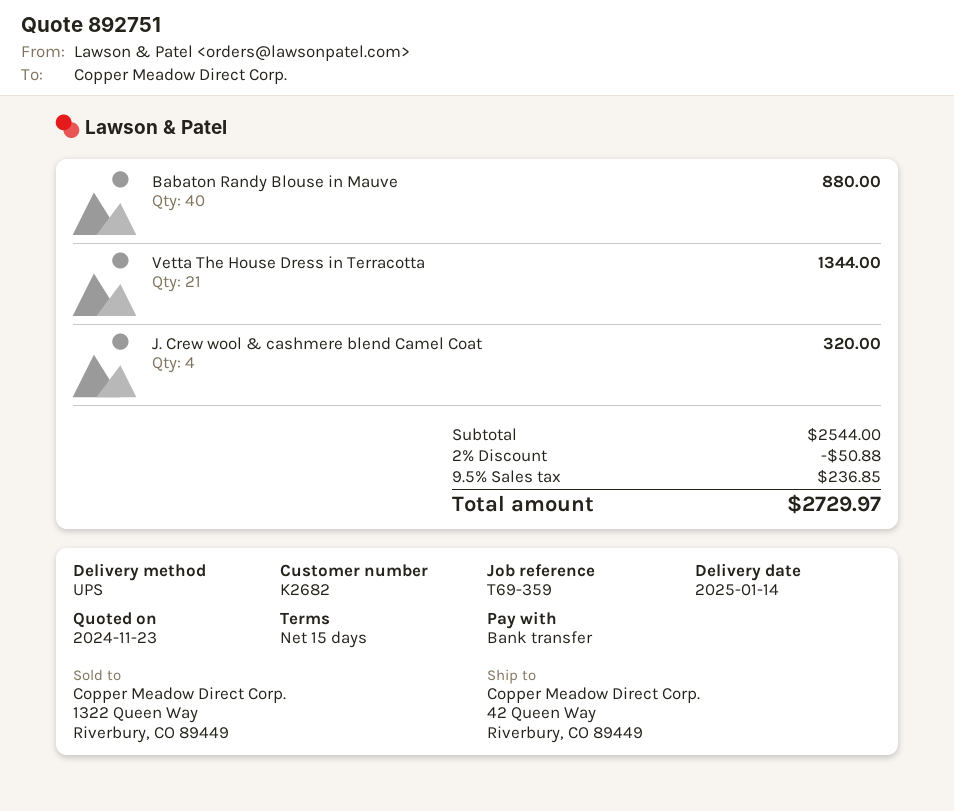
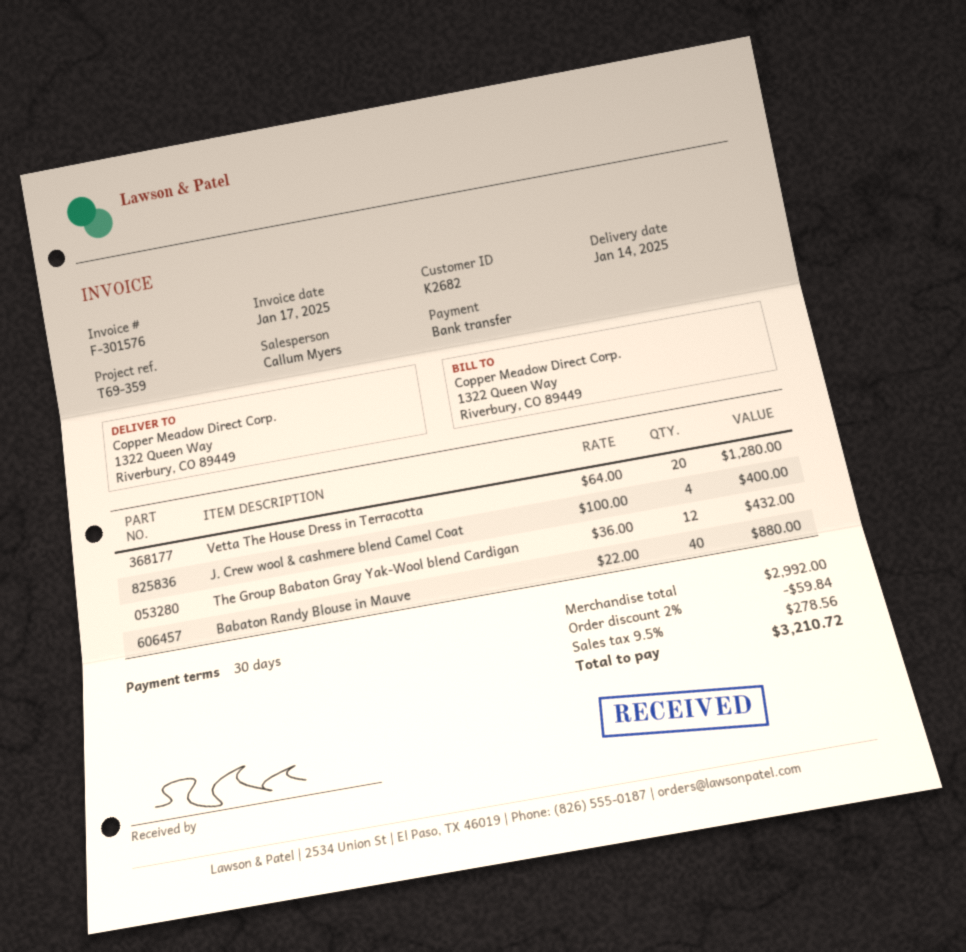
payment terms: 15 days -> 30 days
ship to: 42 Queen Way, Riverbury, CO 89449 -> 1322 Queen Way, Riverbury, CO 89449
Vetta The House Dress in Terracotta: 21 for 1344.00 -> 20 for 1280.00
J. Crew wool & cashmere blend Camel Coat: 4 for 320.00 -> 4 for 400.00
The Group Babaton Gray Yak-Wool blend Cardigan: none -> 12 for 432.00
subtotal: 2544.00 -> 2992.00
discount: 2% = 50.88 -> 2% = 59.84
tax: 9.5% = 236.85 -> 9.5% = 278.56
total: 2729.97 -> 3210.72

